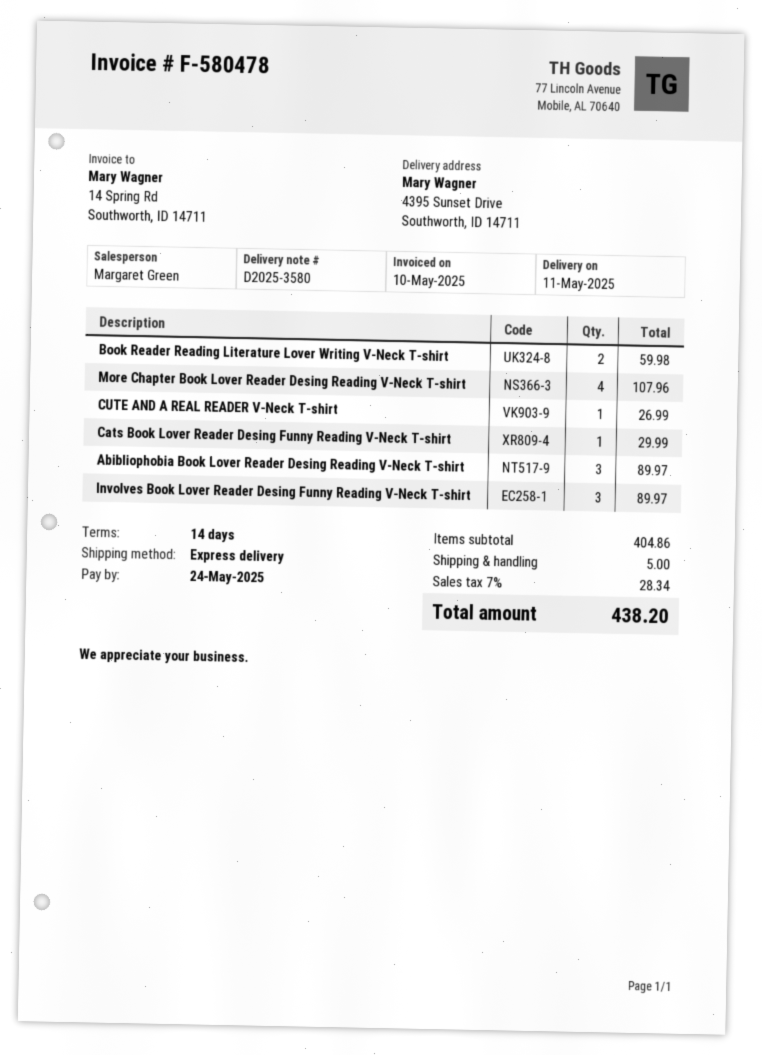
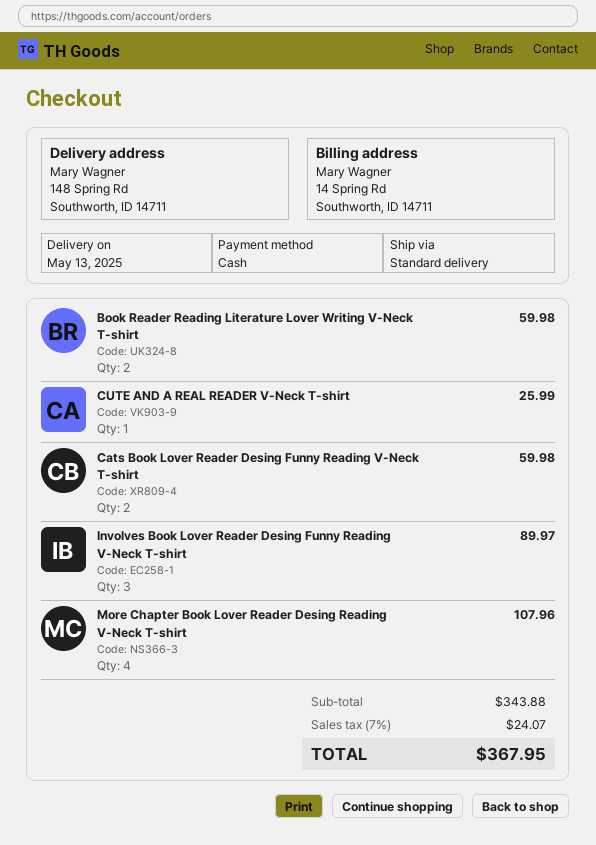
delivery date: 2025-05-11 -> 2025-05-13
shipping method: express -> standard
ship to: 4395 Sunset Drive, Southworth, ID 14711 -> 148 Spring Rd, Southworth, ID 14711
CUTE AND A REAL READER V-Neck T-shirt: 1 for 26.99 -> 1 for 25.99
Cats Book Lover Reader Desing Funny Reading V-Neck T-shirt: 1 for 29.99 -> 2 for 59.98
Abibliophobia Book Lover Reader Desing Reading V-Neck T-shirt: 3 for 89.97 -> none
subtotal: 404.86 -> 343.88
shipping: 5.00 -> none
tax: 7% = 28.34 -> 7% = 24.07
total: 438.20 -> 367.95

